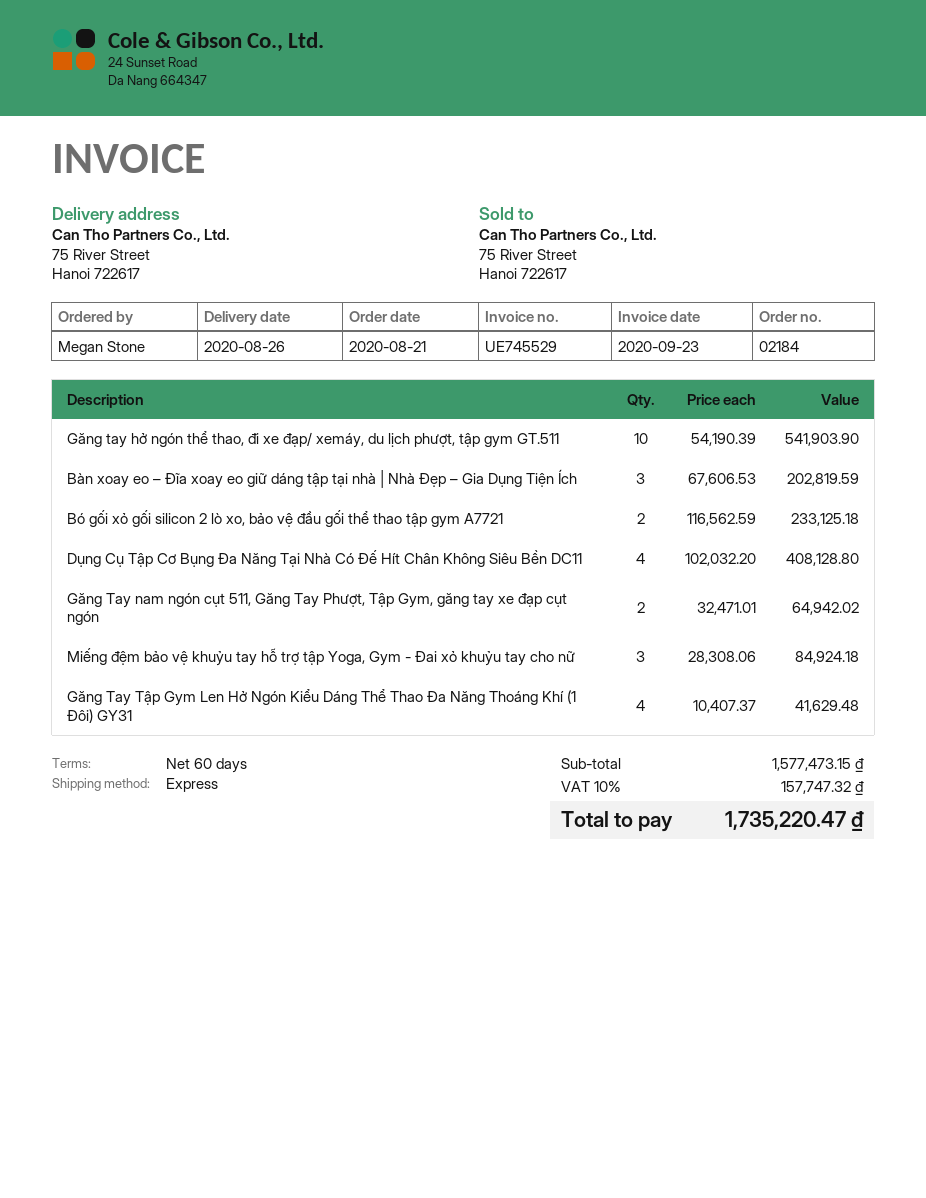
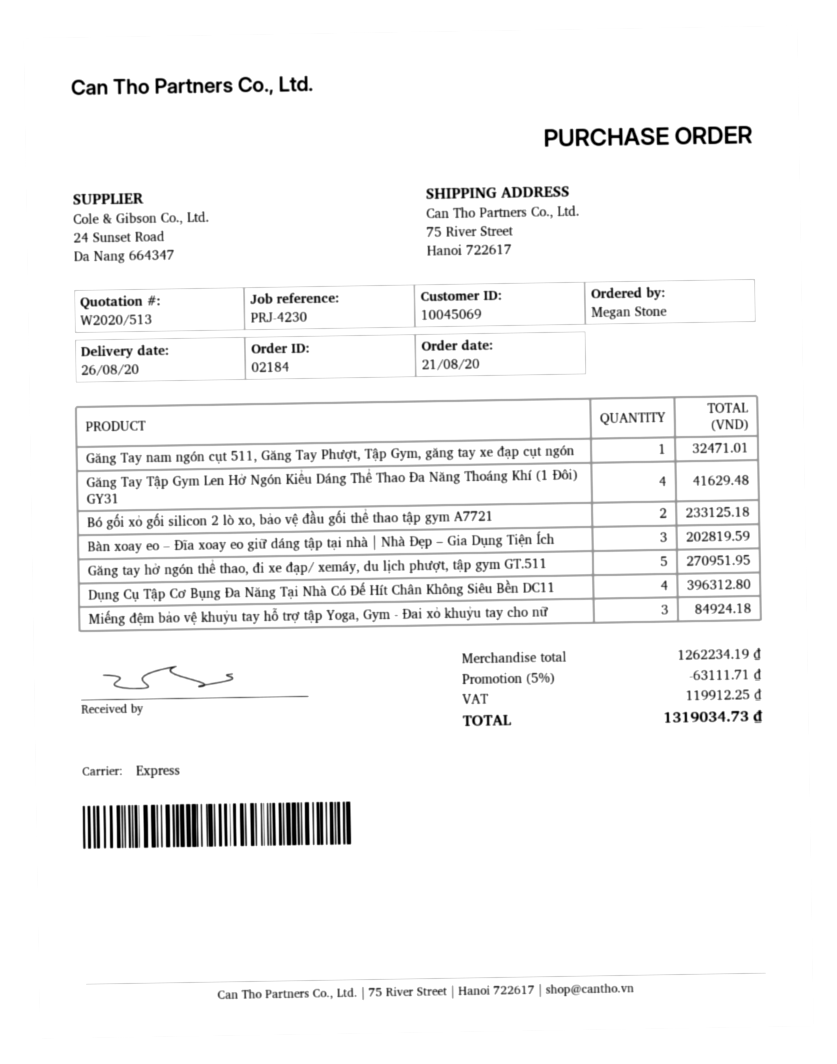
Găng tay hở ngón thể thao, đi xe đạp/ xemáy, du lịch phượt, tập gym GT.511: 10 for 541903.90 -> 5 for 270951.95
Dụng Cụ Tập Cơ Bụng Đa Năng Tại Nhà Có Đế Hít Chân Không Siêu Bền DC11: 4 for 408128.80 -> 4 for 396312.80
Găng Tay nam ngón cụt 511, Găng Tay Phượt, Tập Gym, găng tay xe đạp cụt ngón: 2 for 64942.02 -> 1 for 32471.01
subtotal: 1577473.15 -> 1262234.19
discount: none -> 5% = 63111.71
tax: 157747.32 -> 119912.25
total: 1735220.47 -> 1319034.73

